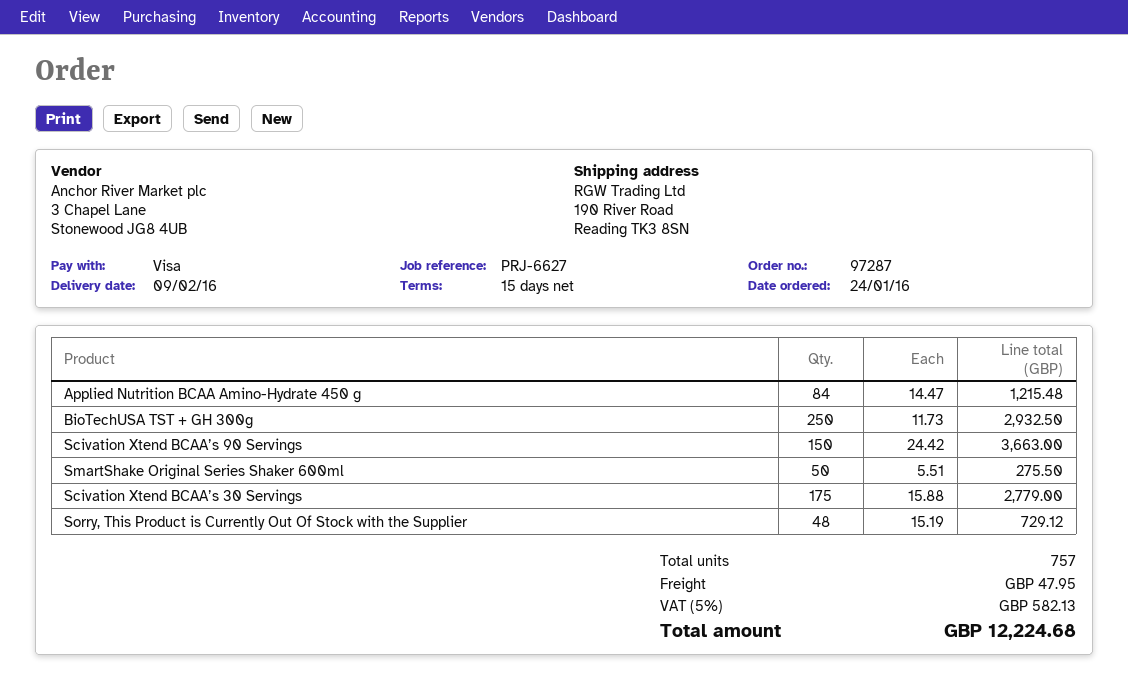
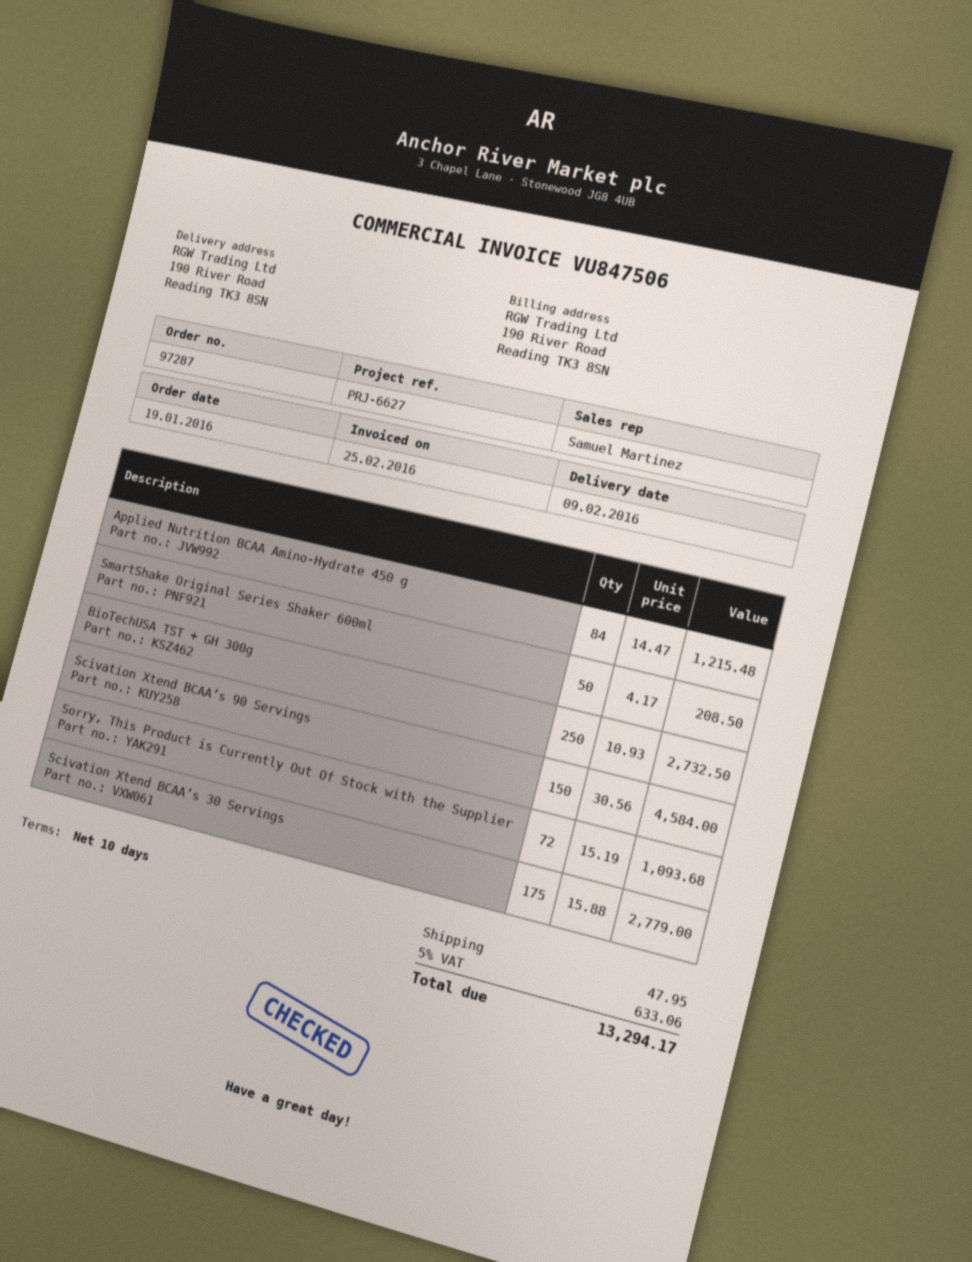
order date: 2016-01-24 -> 2016-01-19
payment terms: 15 days -> 10 days
BioTechUSA TST + GH 300g: 250 x 11.73 = 2932.50 -> 250 x 10.93 = 2732.50
Scivation Xtend BCAA’s 90 Servings: 150 x 24.42 = 3663.00 -> 150 x 30.56 = 4584.00
SmartShake Original Series Shaker 600ml: 50 x 5.51 = 275.50 -> 50 x 4.17 = 208.50
Sorry, This Product is Currently Out Of Stock with the Supplier: 48 x 15.19 = 729.12 -> 72 x 15.19 = 1093.68
tax: 5% = 582.13 -> 5% = 633.06
total: 12224.68 -> 13294.17

